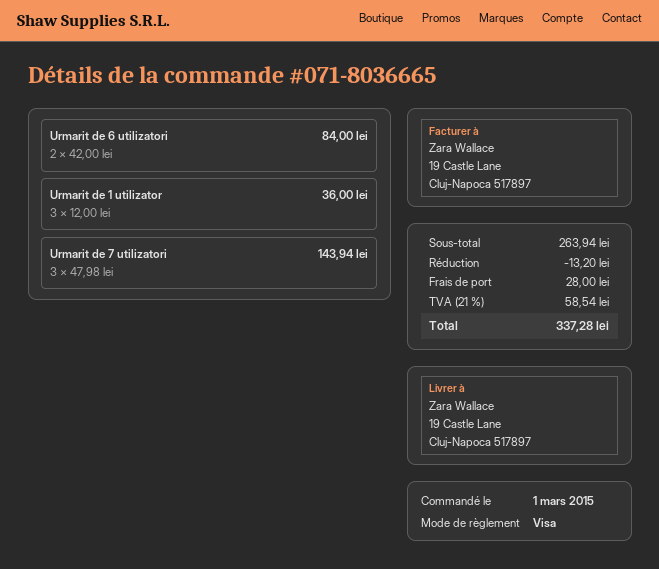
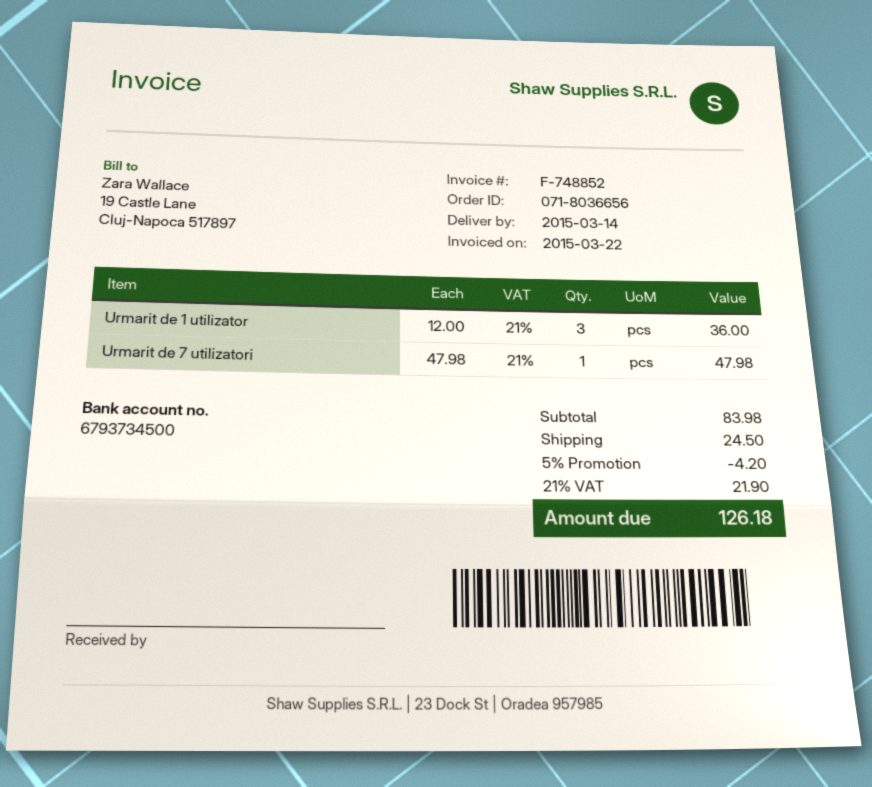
order number: 071-8036665 -> 071-8036656
Urmarit de 6 utilizatori: 2 x 42.00 = 84.00 -> none
Urmarit de 7 utilizatori: 3 x 47.98 = 143.94 -> 1 x 47.98 = 47.98
subtotal: 263.94 -> 83.98
discount: 13.20 -> 4.20
shipping: 28.00 -> 24.50
tax: 21% = 58.54 -> 21% = 21.90
total: 337.28 -> 126.18

